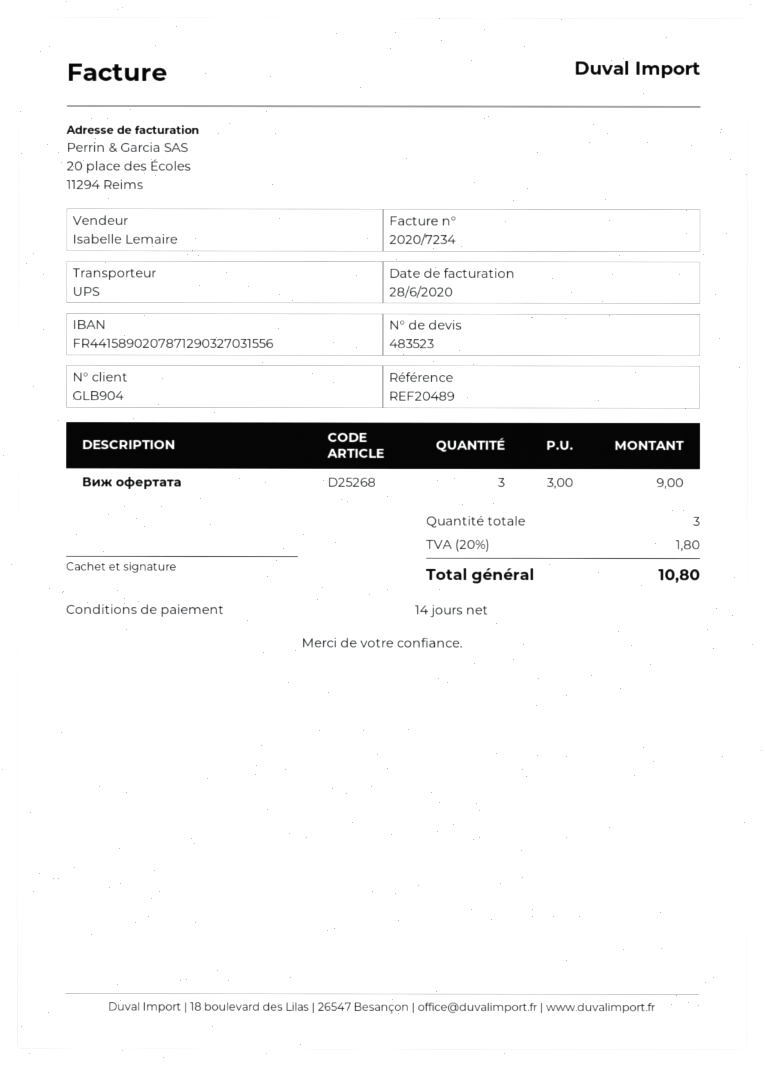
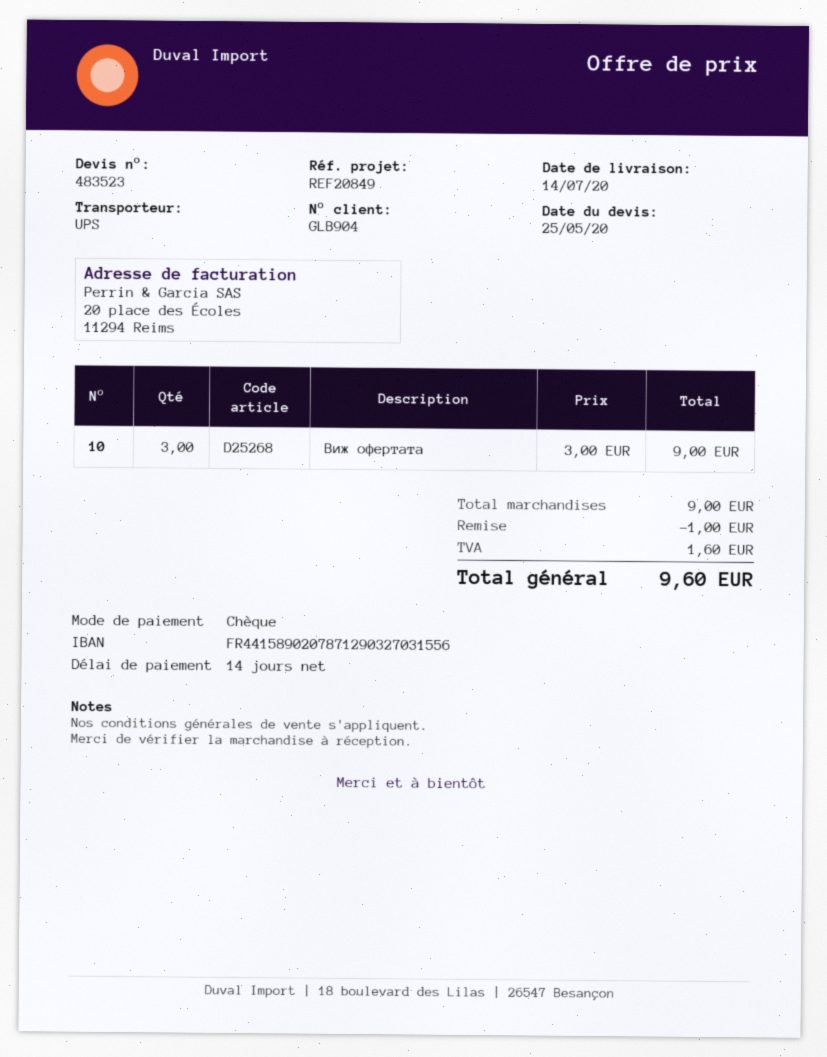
reference: REF20489 -> REF20849
discount: none -> 1.00
tax: 1.80 -> 1.60
total: 10.80 -> 9.60

